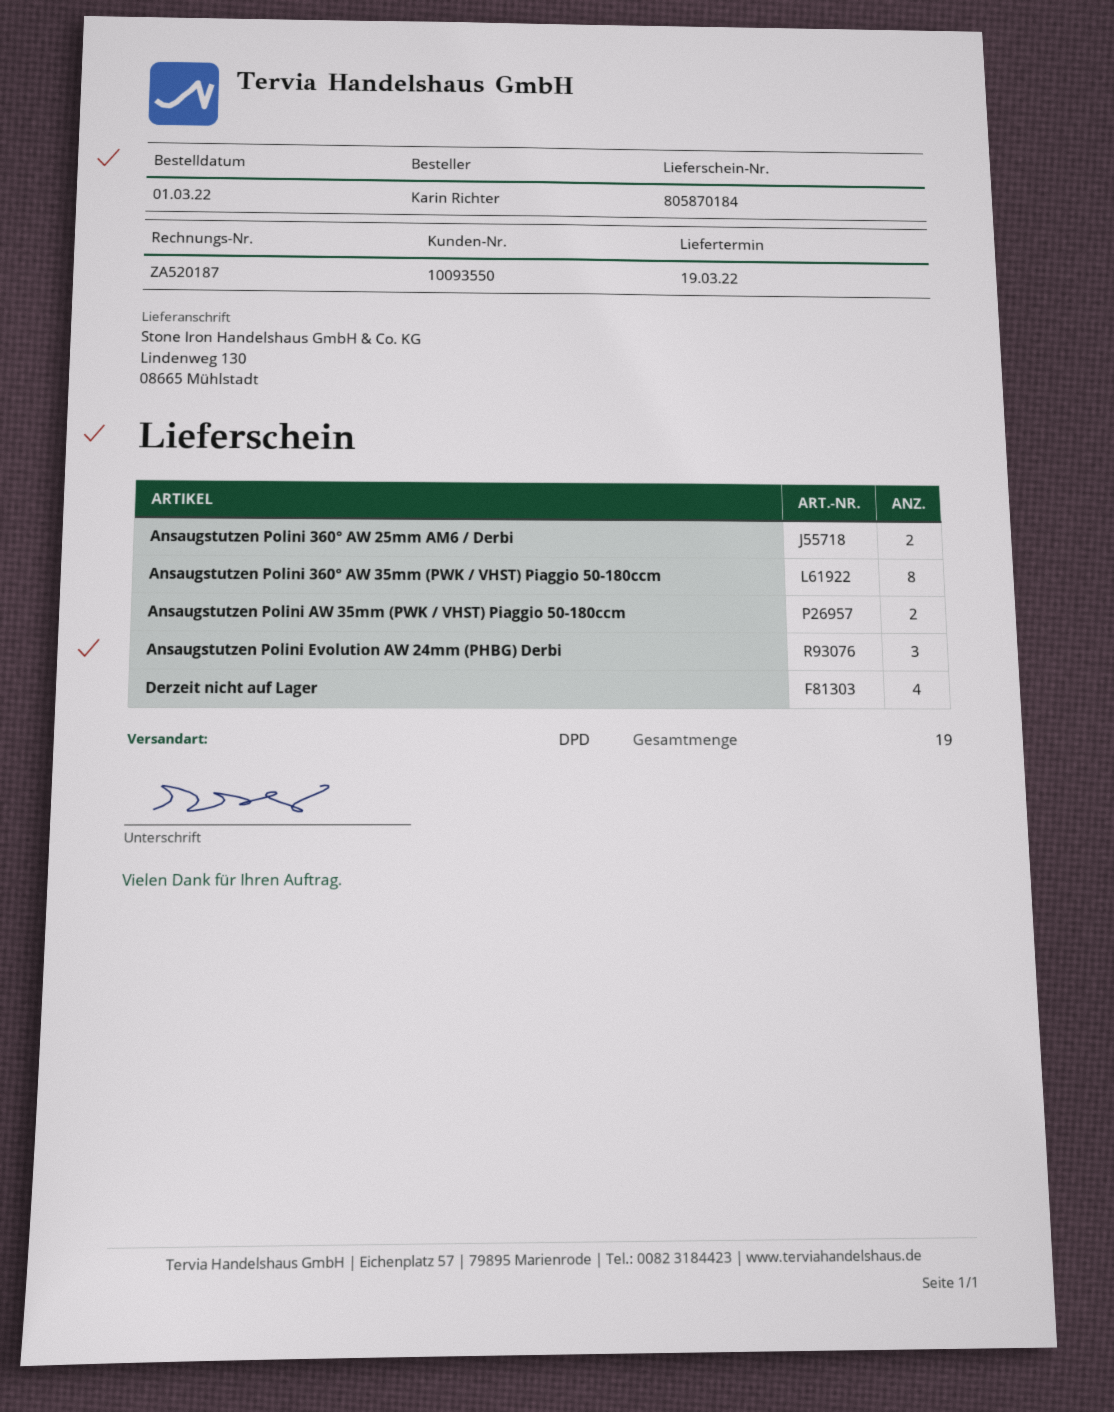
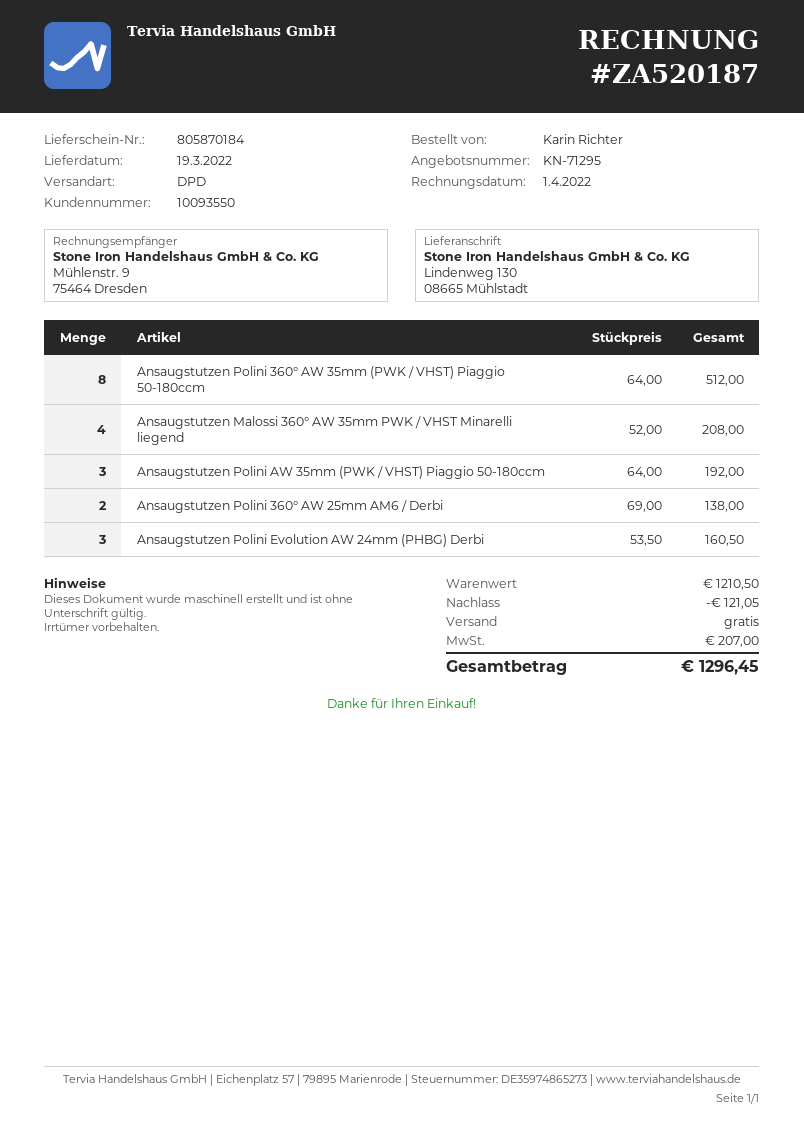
Ansaugstutzen Polini AW 35mm (PWK / VHST) Piaggio 50-180ccm: 2 -> 3
Derzeit nicht auf Lager: 4 -> none
Ansaugstutzen Malossi 360° AW 35mm PWK / VHST Minarelli liegend: none -> 4

